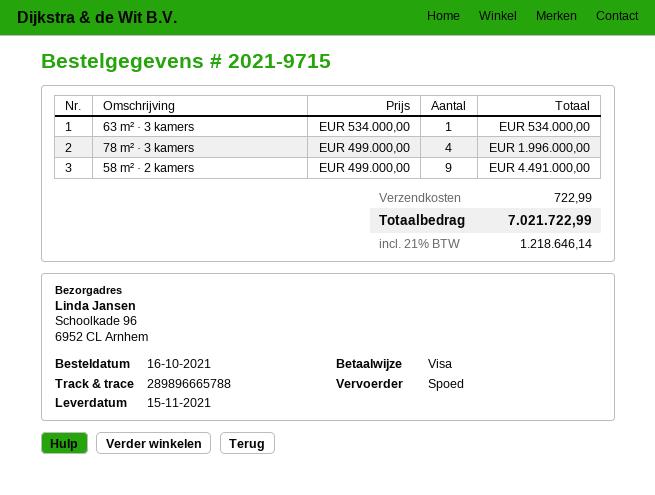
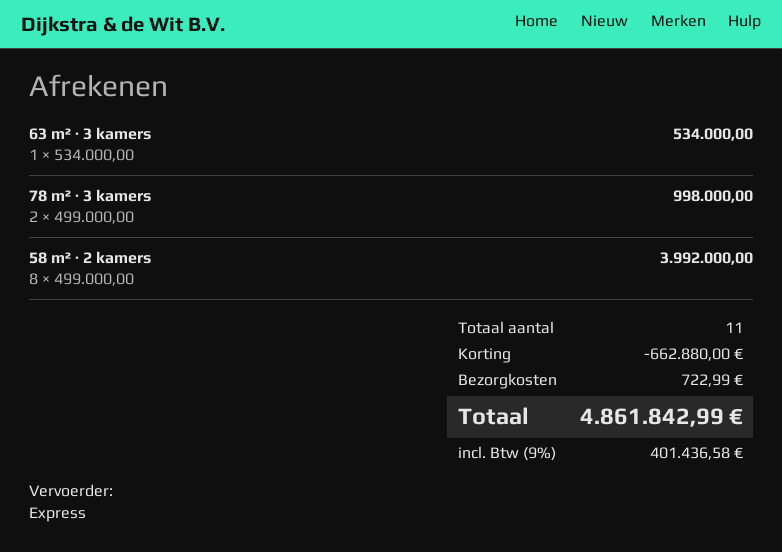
78 m² · 3 kamers: 4 x 499000.00 = 1996000.00 -> 2 x 499000.00 = 998000.00
58 m² · 2 kamers: 9 x 499000.00 = 4491000.00 -> 8 x 499000.00 = 3992000.00
discount: none -> 662880.00
tax: 21% = 1218646.14 -> 9% = 401436.58
total: 7021722.99 -> 4861842.99

